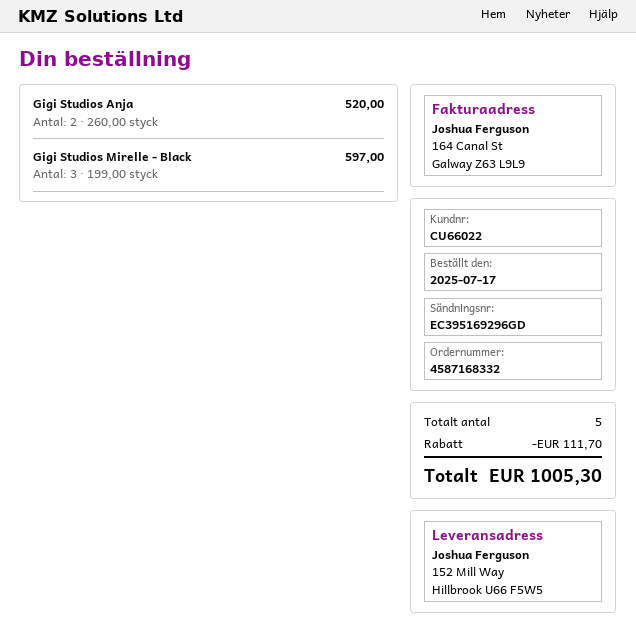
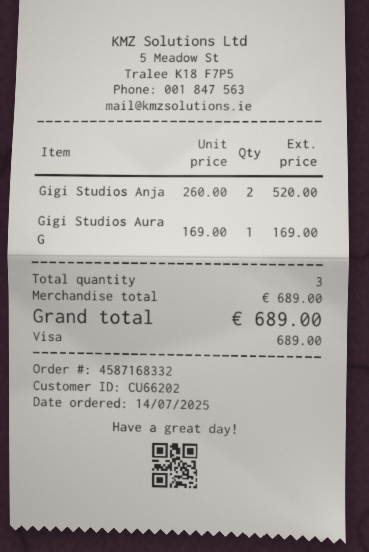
order date: 2025-07-17 -> 2025-07-14
customer number: CU66022 -> CU66202
Gigi Studios Mirelle - Black: 3 x 199.00 = 597.00 -> none
Gigi Studios Aura G: none -> 1 x 169.00 = 169.00
total quantity: 5 -> 3
discount: 111.70 -> none
total: 1005.30 -> 689.00

